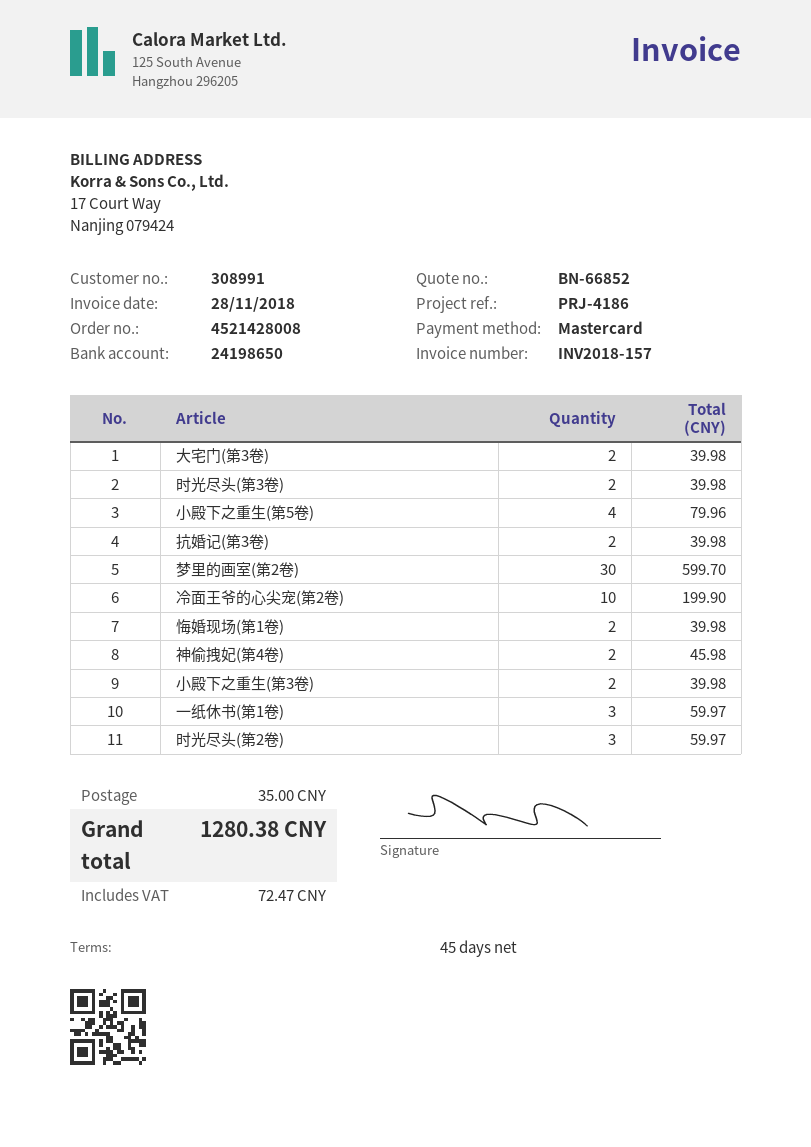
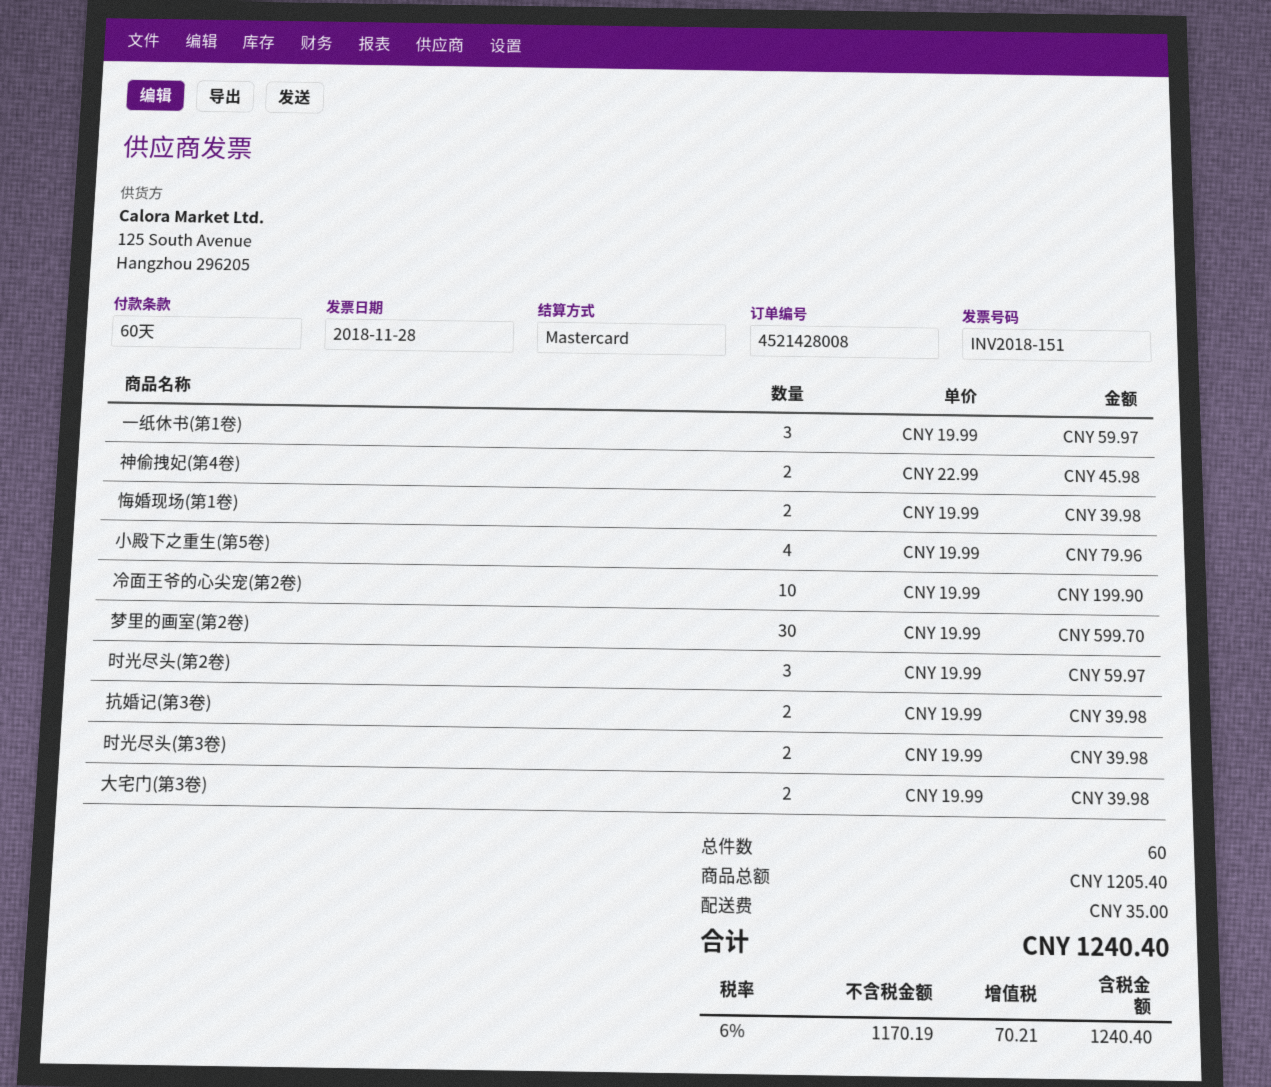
invoice number: INV2018-157 -> INV2018-151
payment terms: 45 days -> 60 days
小殿下之重生(第3卷): 2 for 39.98 -> none
tax: 72.47 -> 70.21
total: 1280.38 -> 1240.40

